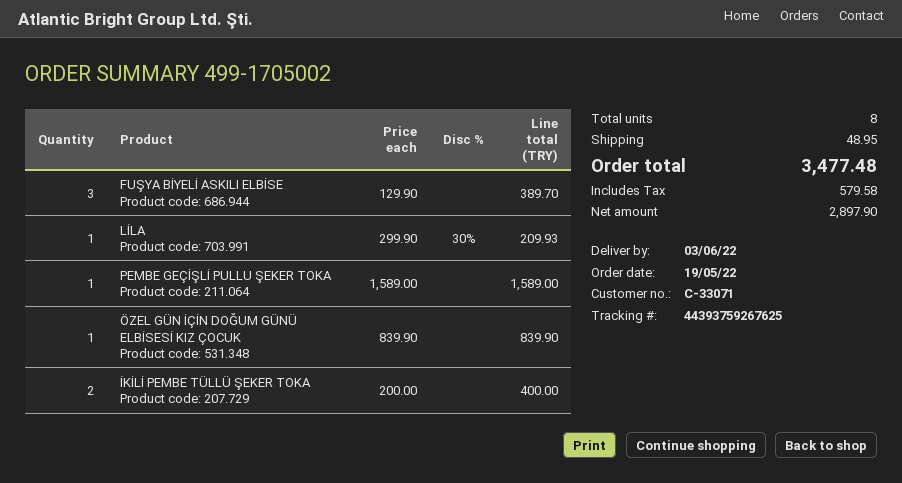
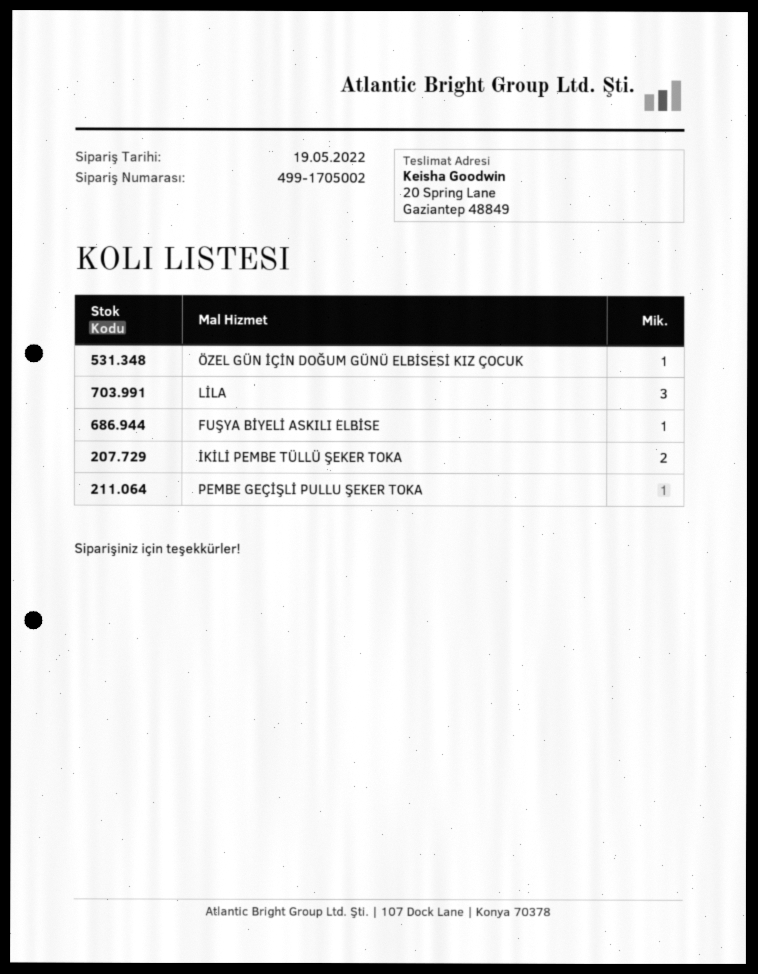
FUŞYA BİYELİ ASKILI ELBİSE: 3 -> 1
LİLA: 1 -> 3

